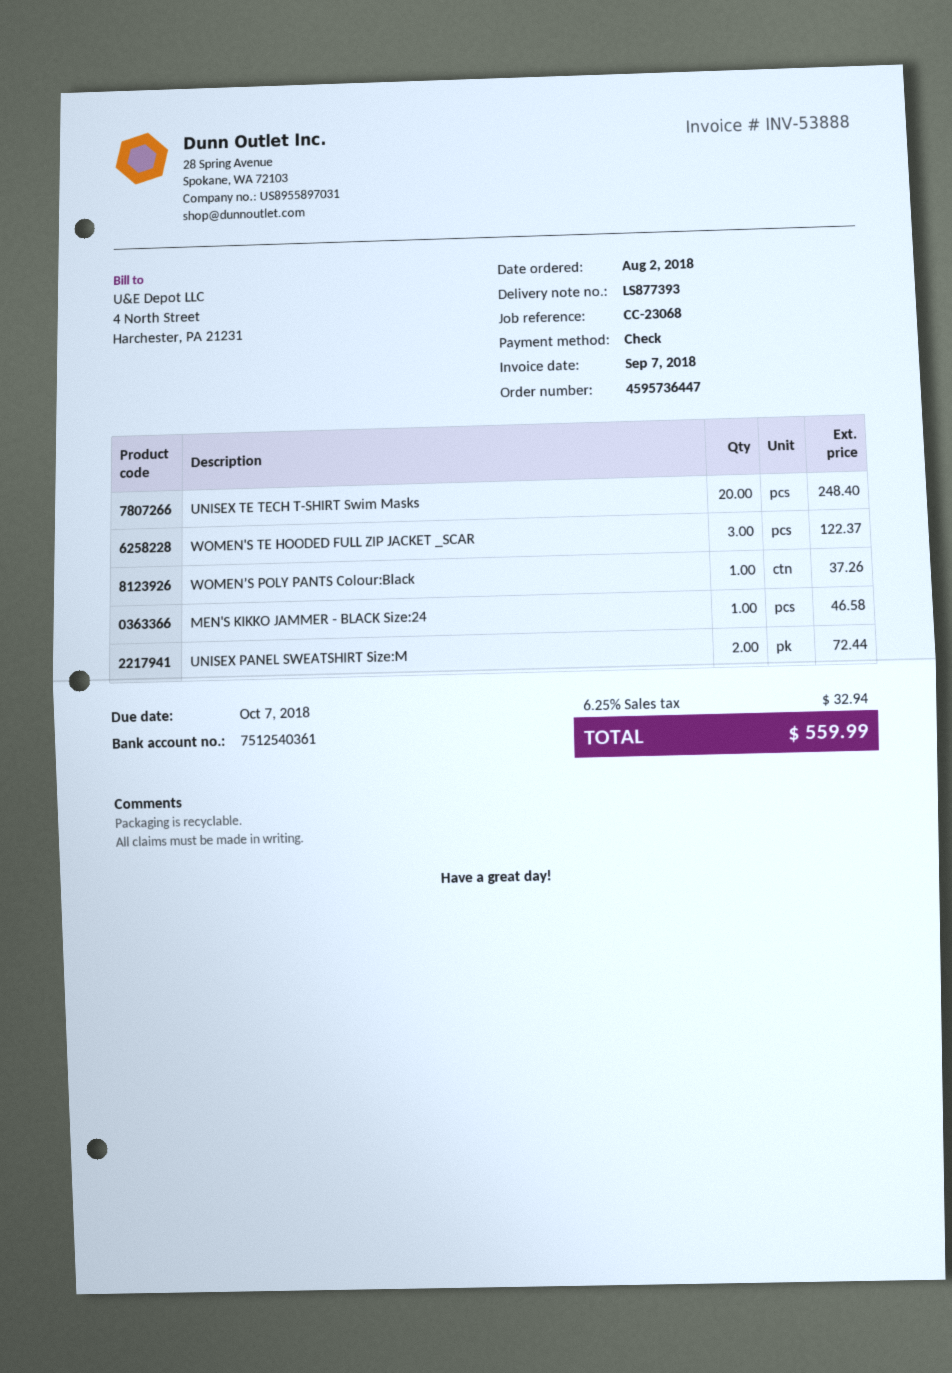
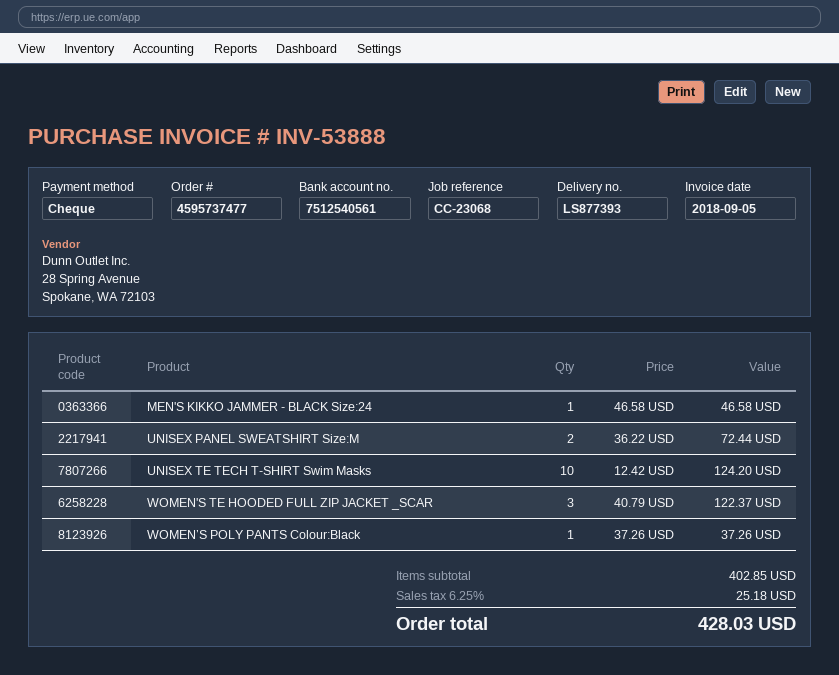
order number: 4595736447 -> 4595737477
invoice date: 2018-09-07 -> 2018-09-05
bank account: 7512540361 -> 7512540561
UNISEX TE TECH T-SHIRT Swim Masks: 20 for 248.40 -> 10 for 124.20
tax: 6.25% = 32.94 -> 6.25% = 25.18
total: 559.99 -> 428.03

